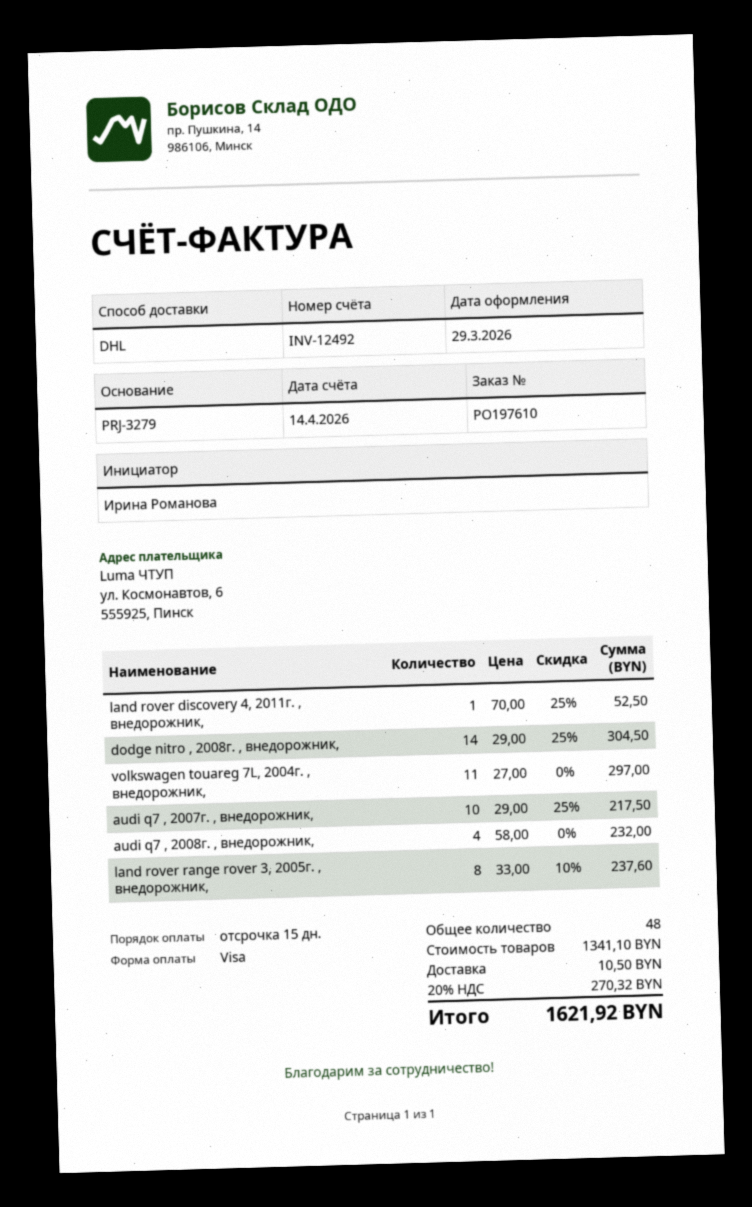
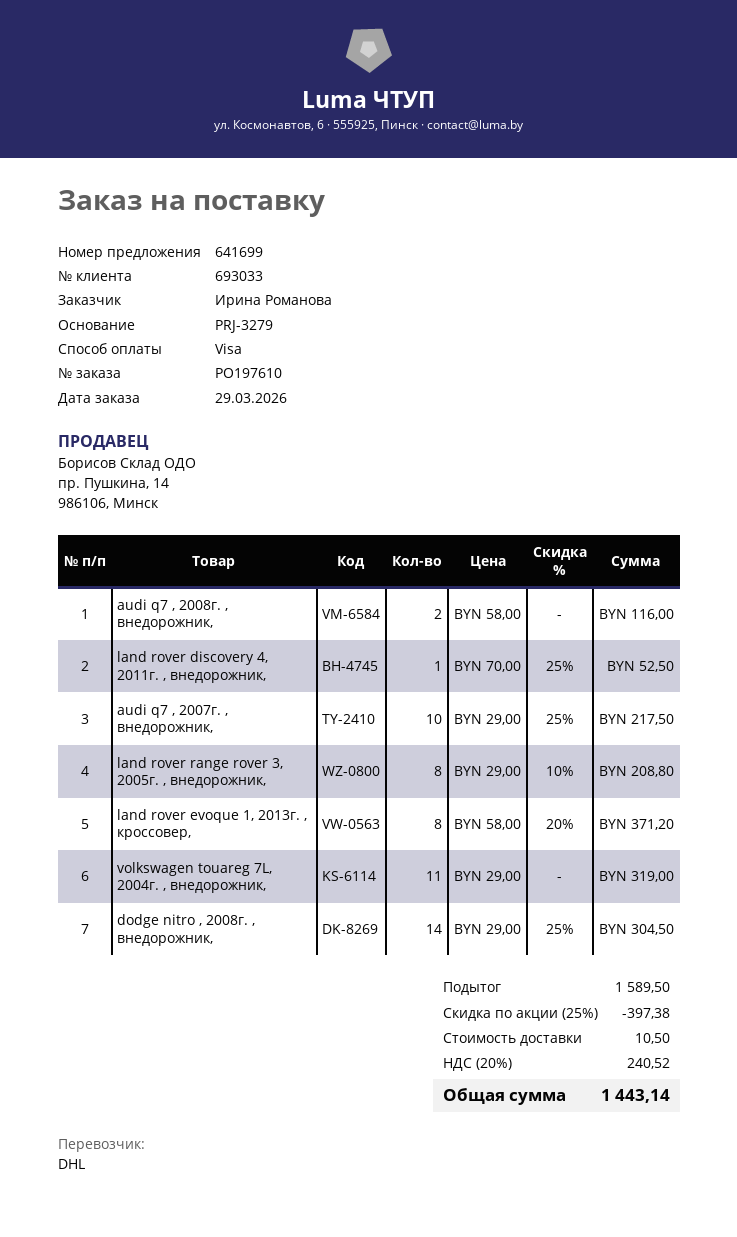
volkswagen touareg 7L, 2004г. , внедорожник,: 11 x 27.00 = 297.00 -> 11 x 29.00 = 319.00
audi q7 , 2008г. , внедорожник,: 4 x 58.00 = 232.00 -> 2 x 58.00 = 116.00
land rover range rover 3, 2005г. , внедорожник,: 8 x 33.00 - 10% = 237.60 -> 8 x 29.00 - 10% = 208.80
land rover evoque 1, 2013г. , кроссовер,: none -> 8 x 58.00 - 20% = 371.20
subtotal: 1341.10 -> 1589.50
discount: none -> 25% = 397.38
tax: 20% = 270.32 -> 20% = 240.52
total: 1621.92 -> 1443.14

